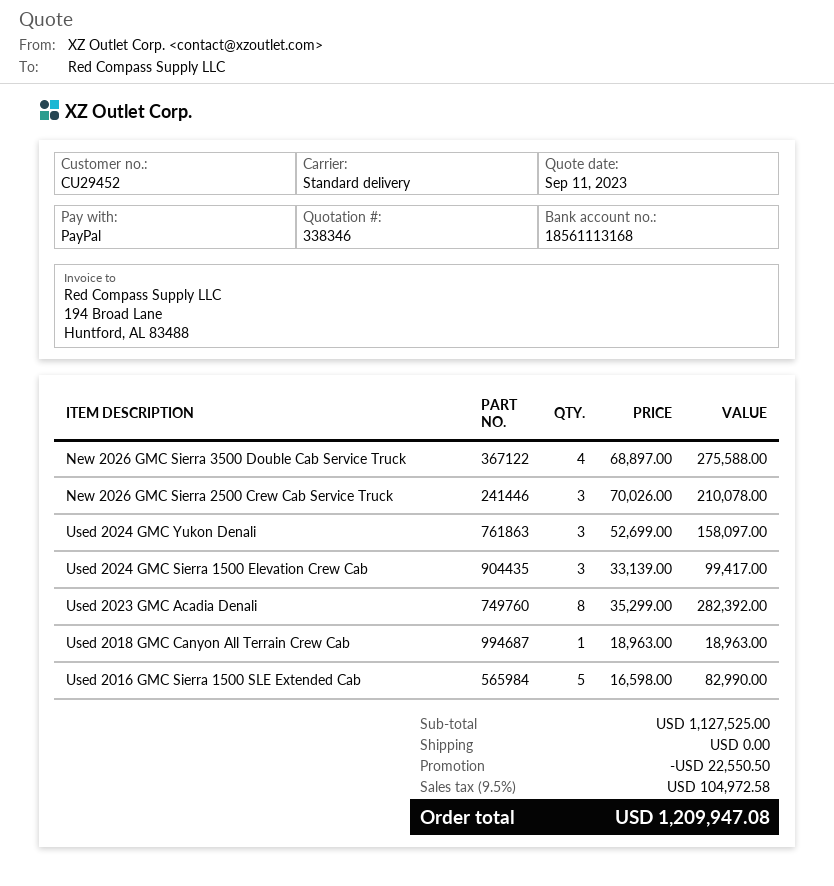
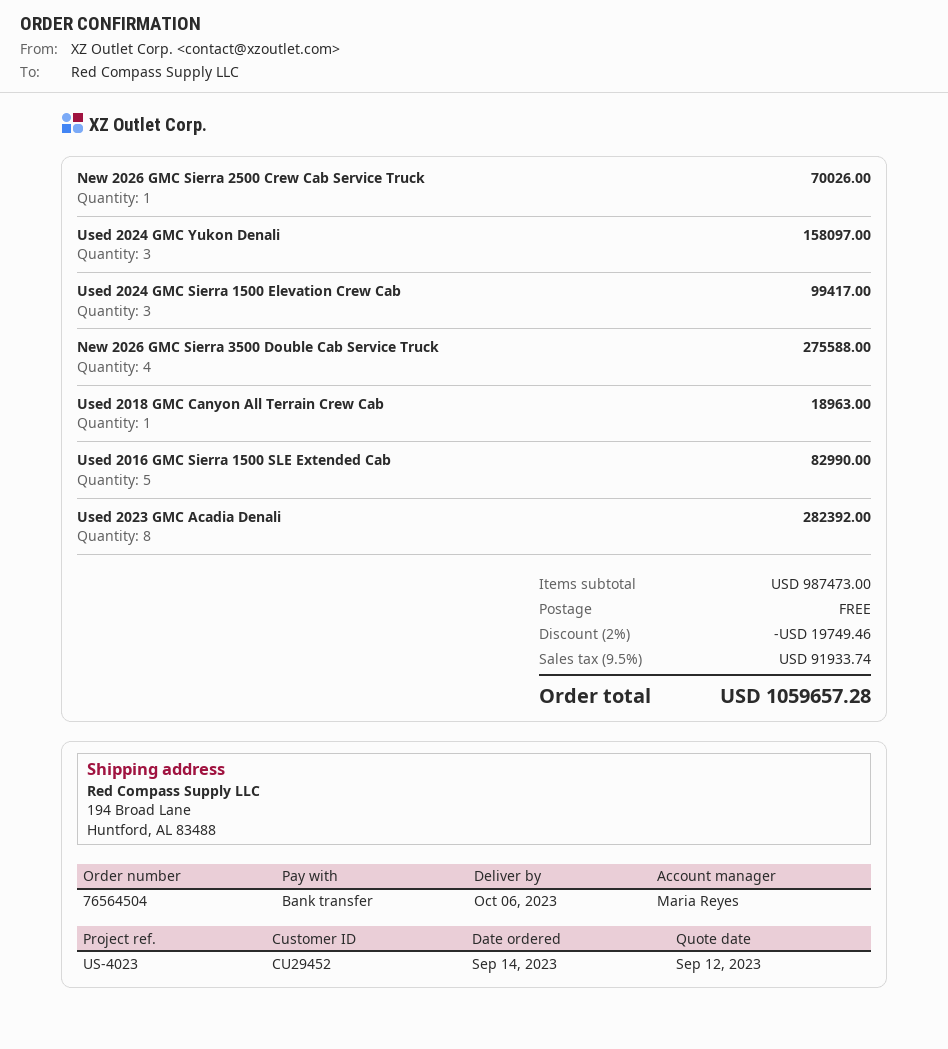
quote date: 2023-09-11 -> 2023-09-12
payment method: PayPal -> bank transfer
New 2026 GMC Sierra 2500 Crew Cab Service Truck: 3 for 210078.00 -> 1 for 70026.00
subtotal: 1127525.00 -> 987473.00
discount: 22550.50 -> 19749.46
tax: 9.5% = 104972.58 -> 9.5% = 91933.74
total: 1209947.08 -> 1059657.28

